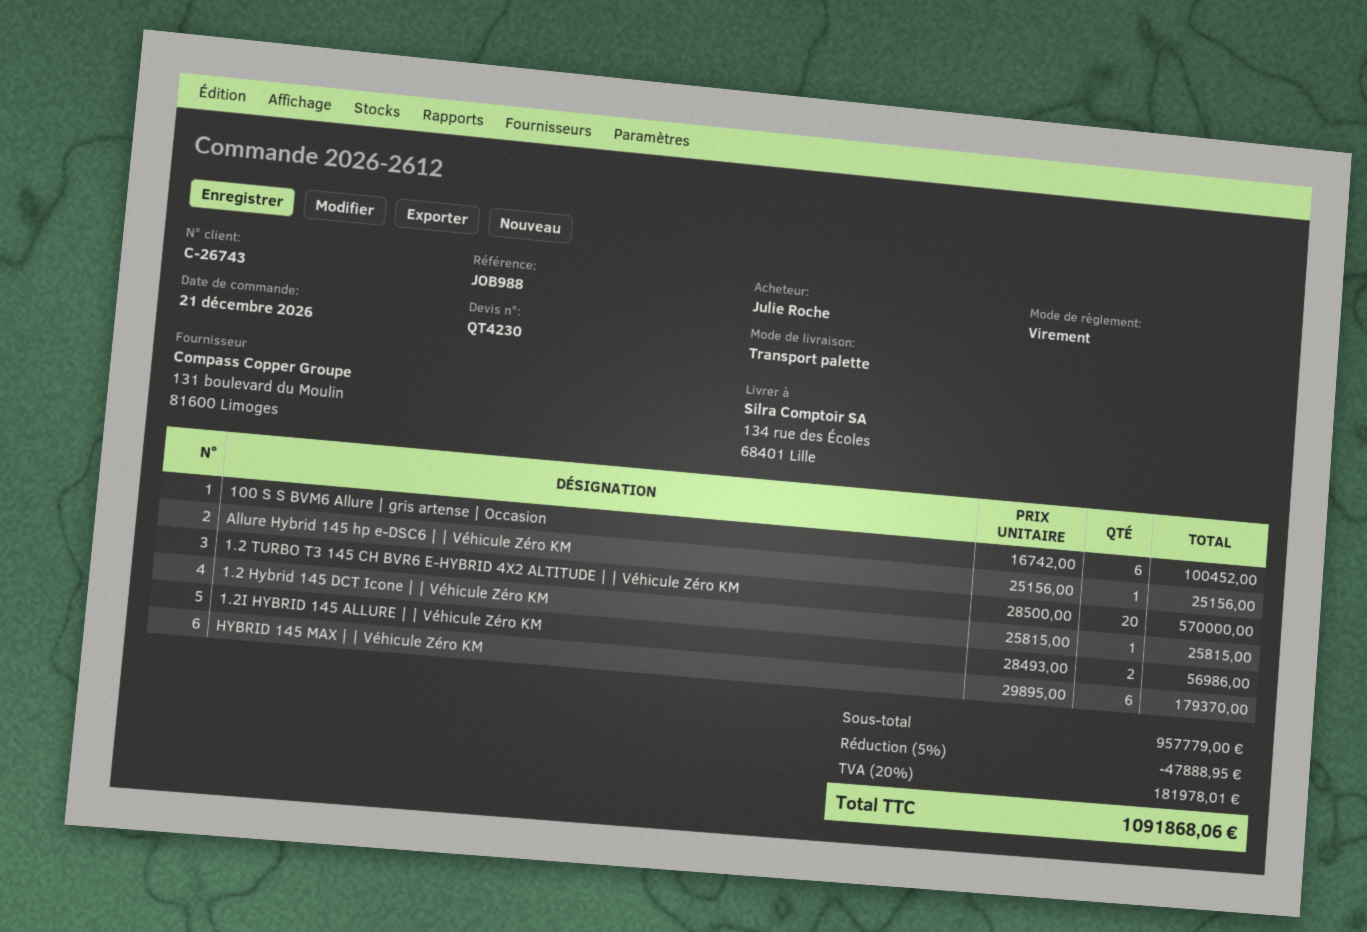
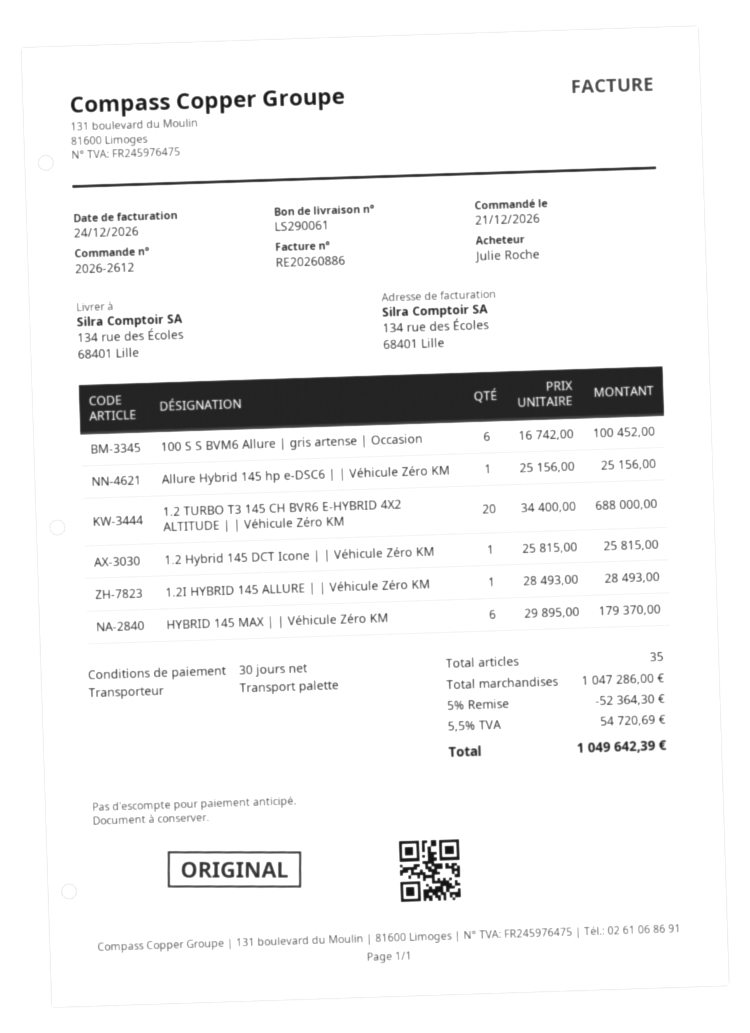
1.2 TURBO T3 145 CH BVR6 E-HYBRID 4X2 ALTITUDE | | Véhicule Zéro KM: 20 x 28500.00 = 570000.00 -> 20 x 34400.00 = 688000.00
1.2I HYBRID 145 ALLURE | | Véhicule Zéro KM: 2 x 28493.00 = 56986.00 -> 1 x 28493.00 = 28493.00
subtotal: 957779.00 -> 1047286.00
discount: 5% = 47888.95 -> 5% = 52364.30
tax: 20% = 181978.01 -> 5.5% = 54720.69
total: 1091868.06 -> 1049642.39

